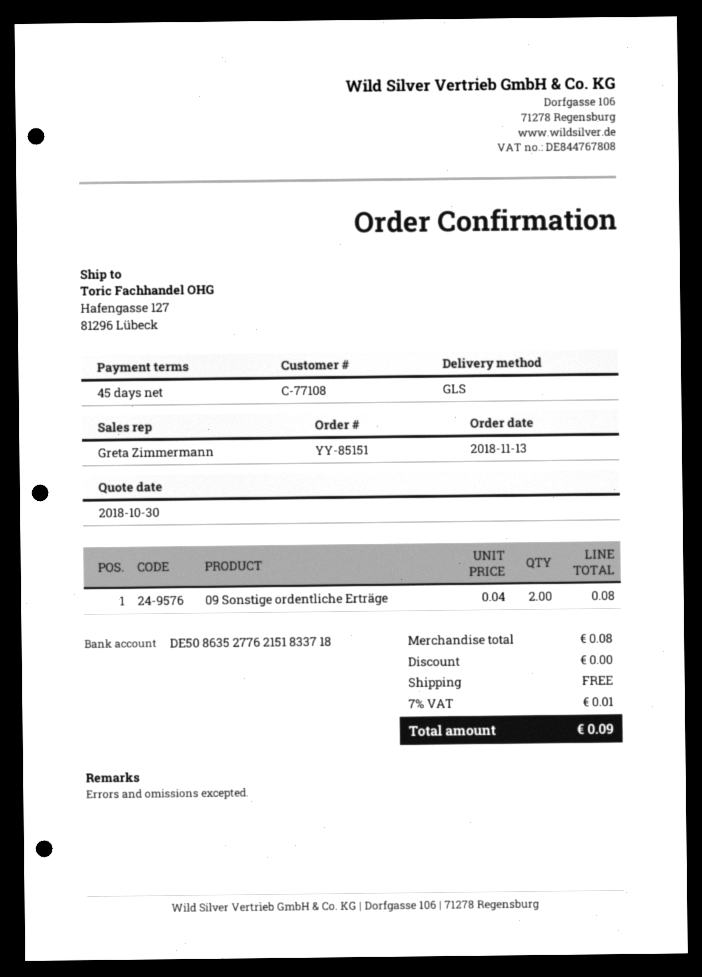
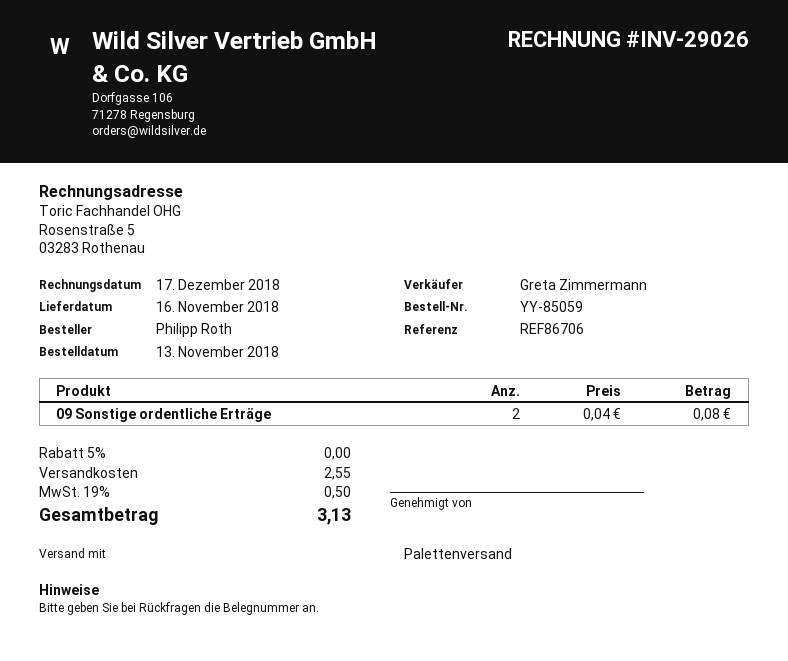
order number: YY-85151 -> YY-85059
shipping method: GLS -> pallet freight
shipping: 0.00 -> 2.55
tax: 7% = 0.01 -> 19% = 0.50
total: 0.09 -> 3.13

